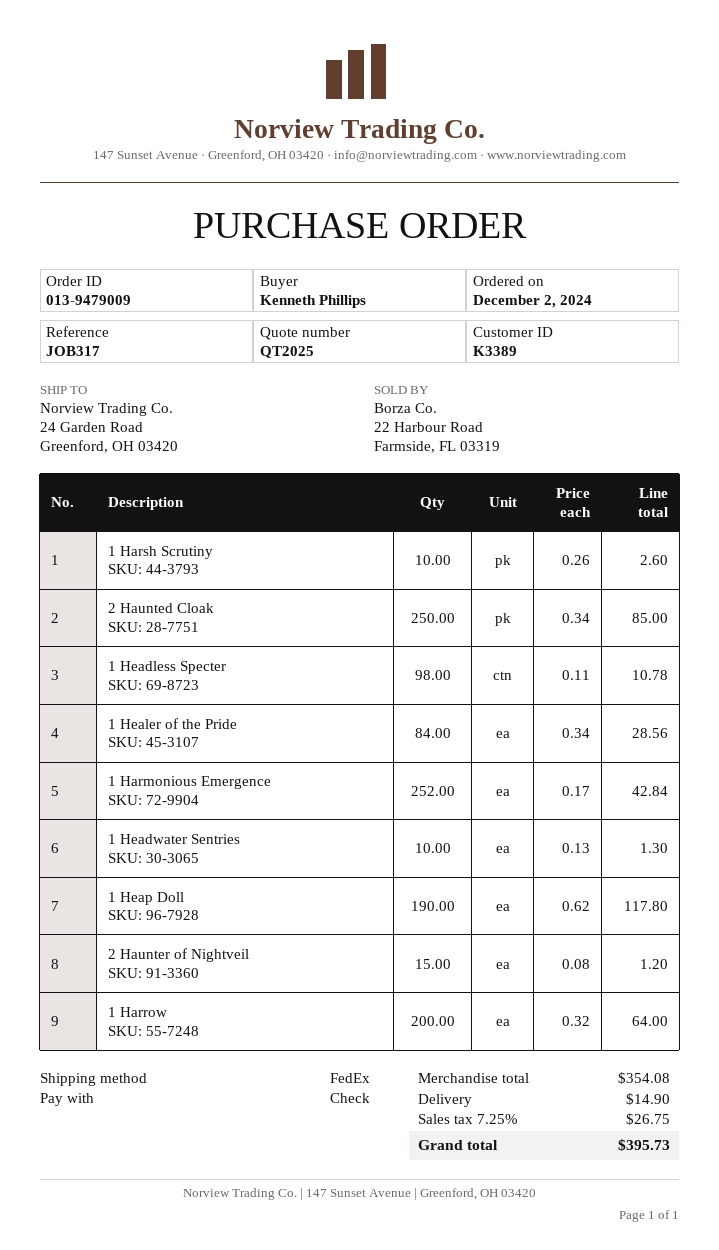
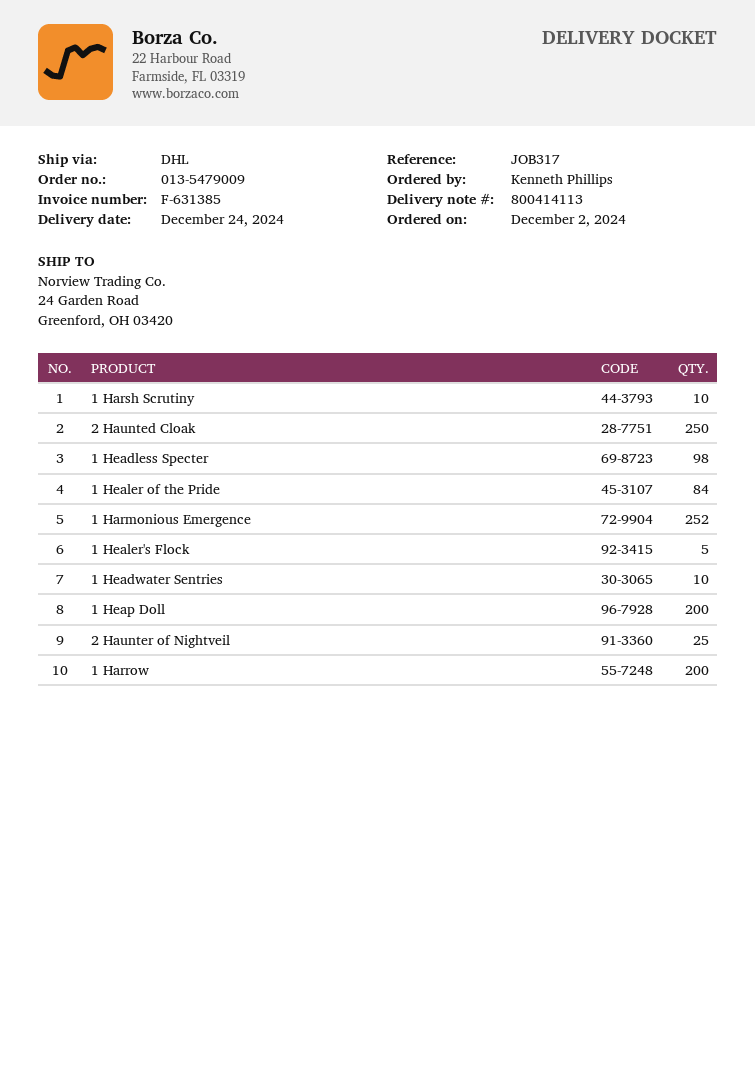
order number: 013-9479009 -> 013-5479009
shipping method: FedEx -> DHL
1 Heap Doll: 190 -> 200
2 Haunter of Nightveil: 15 -> 25
1 Healer's Flock: none -> 5

